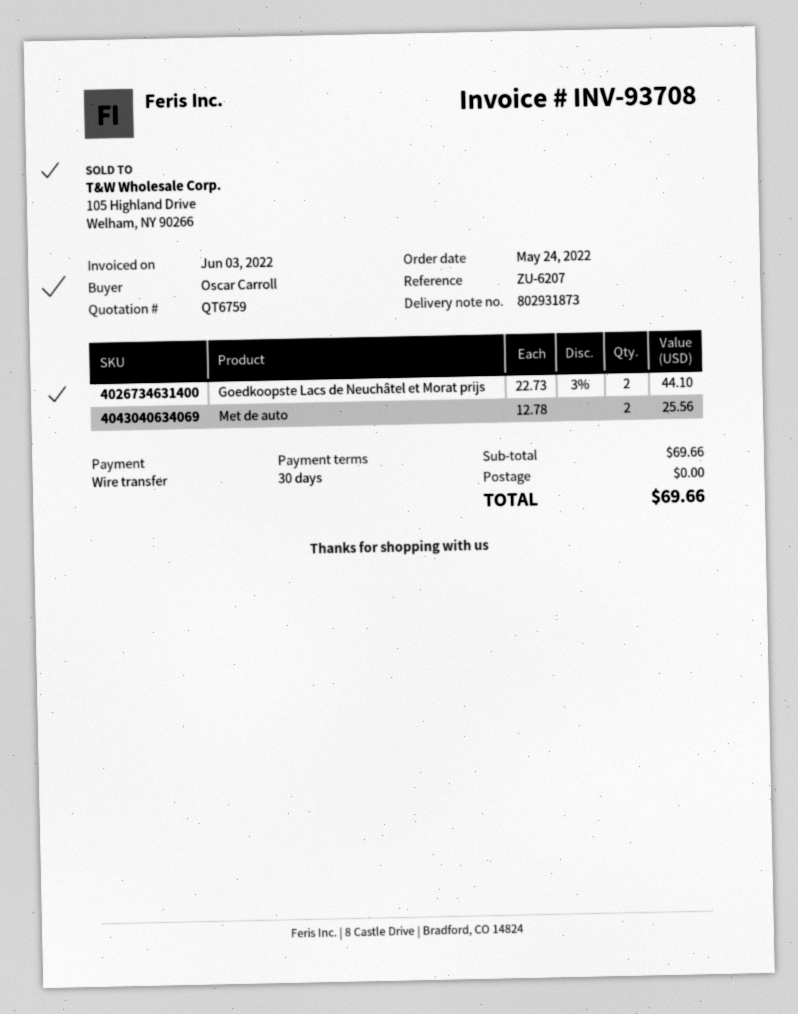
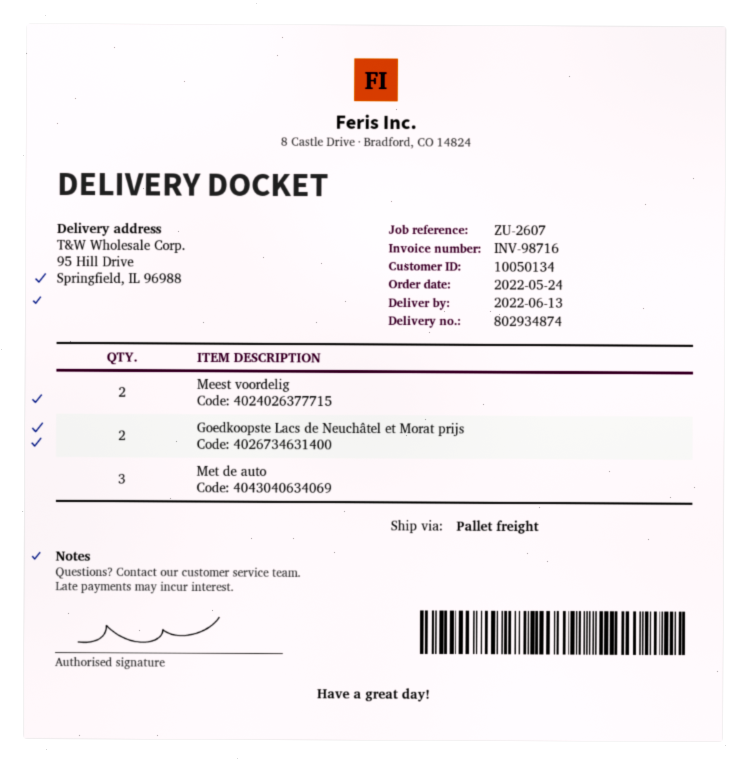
delivery note number: 802931873 -> 802934874
invoice number: INV-93708 -> INV-98716
reference: ZU-6207 -> ZU-2607
Met de auto: 2 -> 3
Meest voordelig: none -> 2

